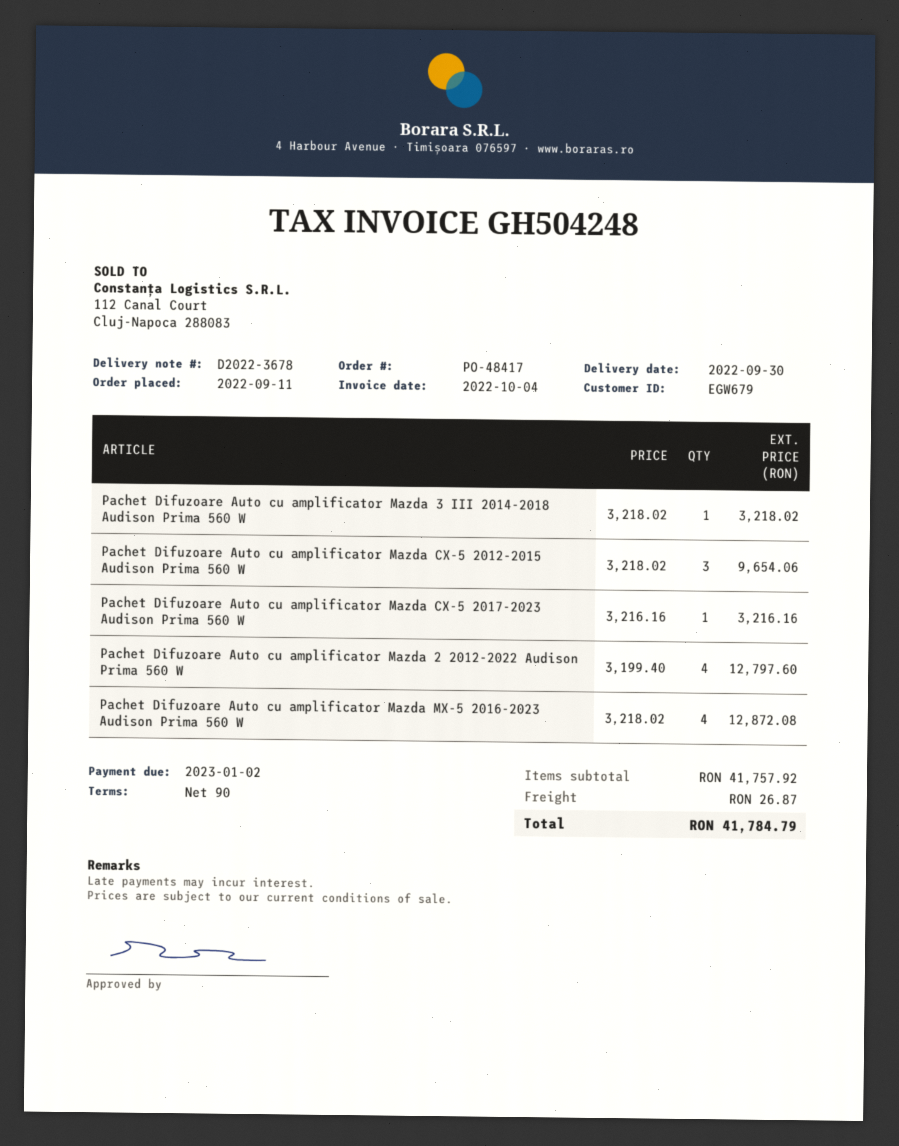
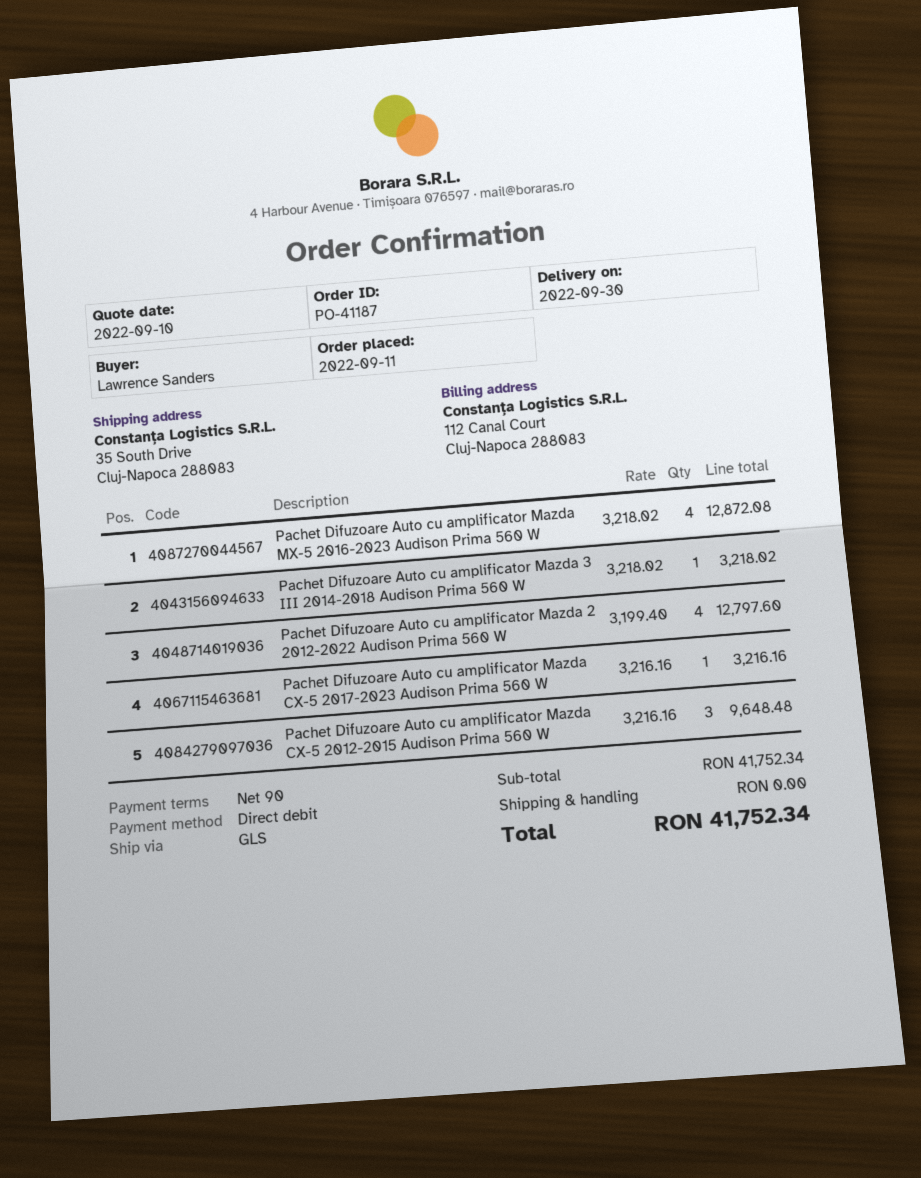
order number: PO-48417 -> PO-41187
Pachet Difuzoare Auto cu amplificator Mazda CX-5 2012-2015 Audison Prima 560 W: 3 x 3218.02 = 9654.06 -> 3 x 3216.16 = 9648.48
subtotal: 41757.92 -> 41752.34
shipping: 26.87 -> 0.00
total: 41784.79 -> 41752.34

